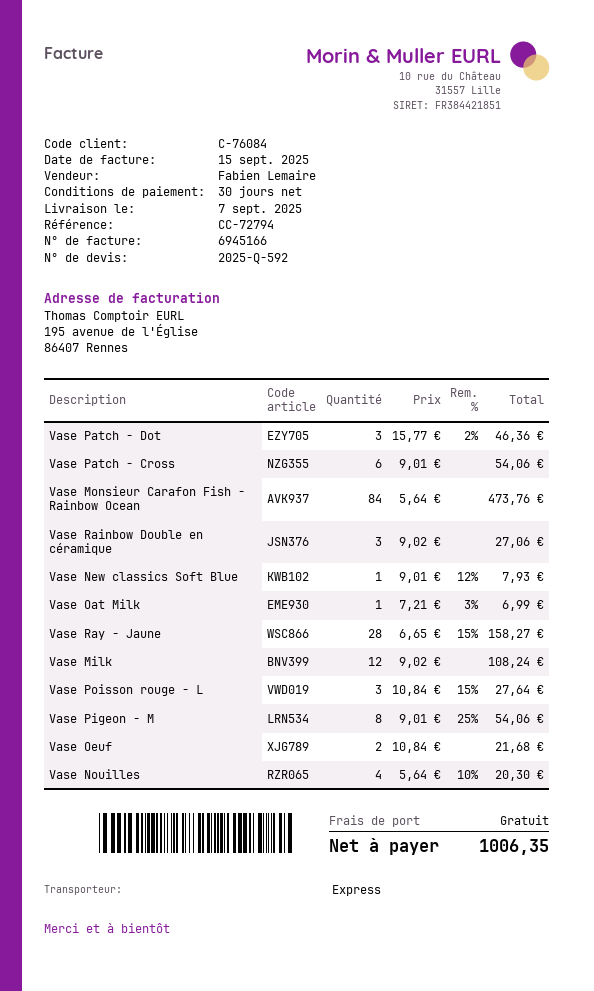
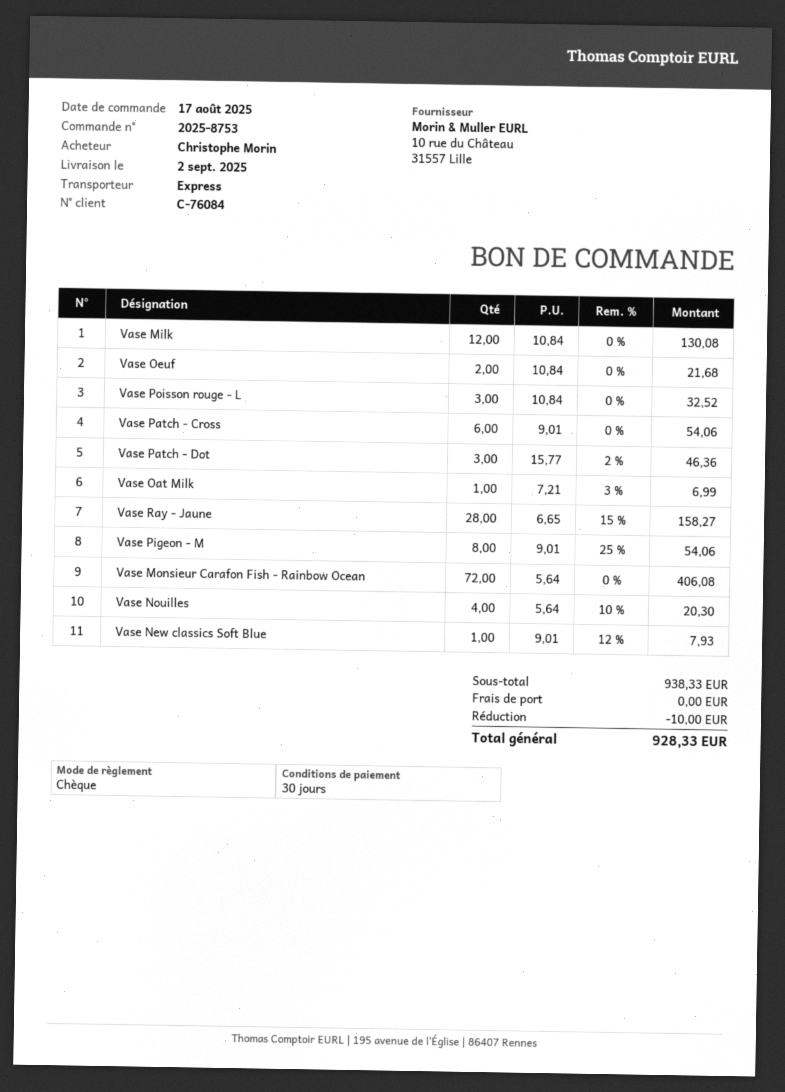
delivery date: 2025-09-07 -> 2025-09-02
Vase Monsieur Carafon Fish - Rainbow Ocean: 84 x 5.64 = 473.76 -> 72 x 5.64 = 406.08
Vase Rainbow Double en céramique: 3 x 9.02 = 27.06 -> none
Vase Milk: 12 x 9.02 = 108.24 -> 12 x 10.84 = 130.08
Vase Poisson rouge - L: 3 x 10.84 - 15% = 27.64 -> 3 x 10.84 = 32.52
discount: none -> 10.00
total: 1006.35 -> 928.33

